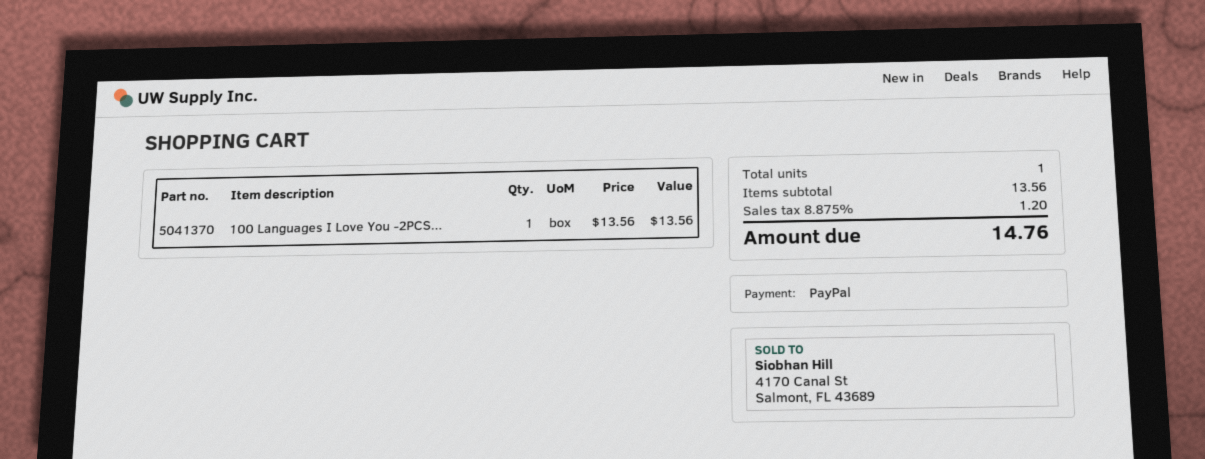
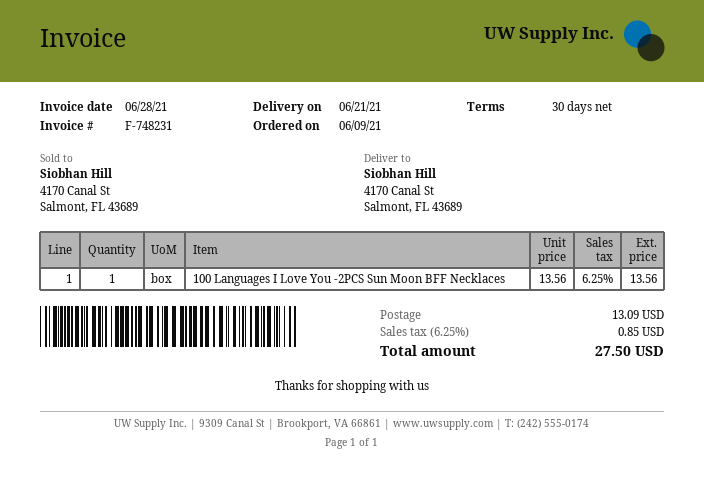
shipping: none -> 13.09
tax: 8.875% = 1.20 -> 6.25% = 0.85
total: 14.76 -> 27.50

